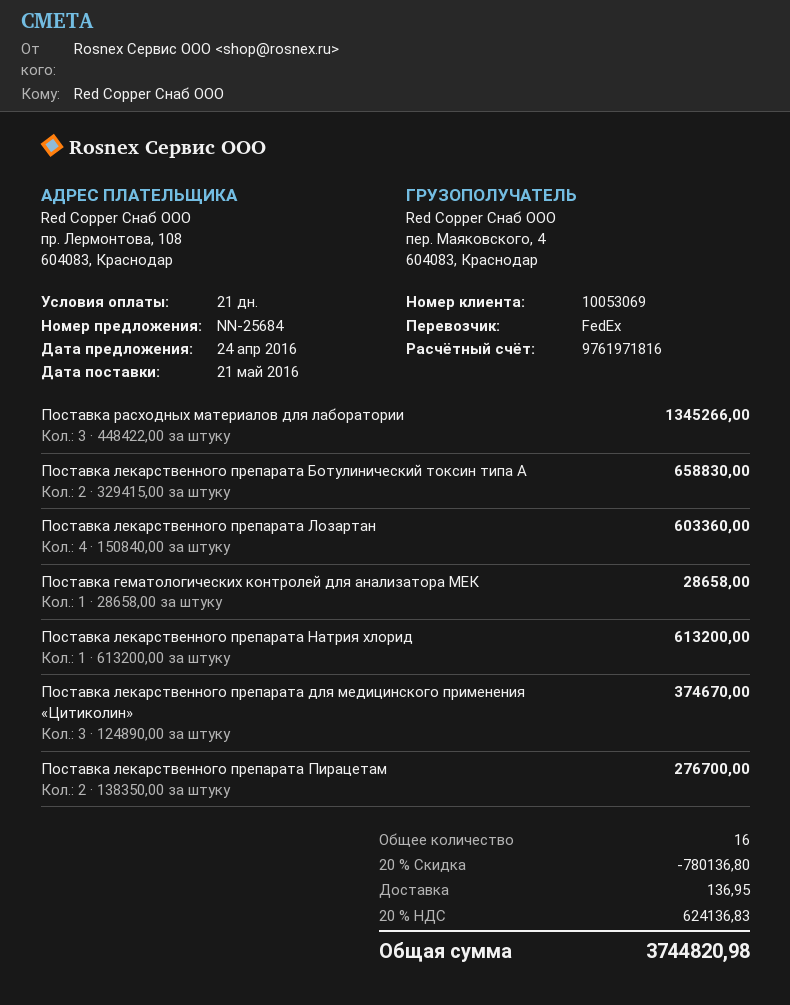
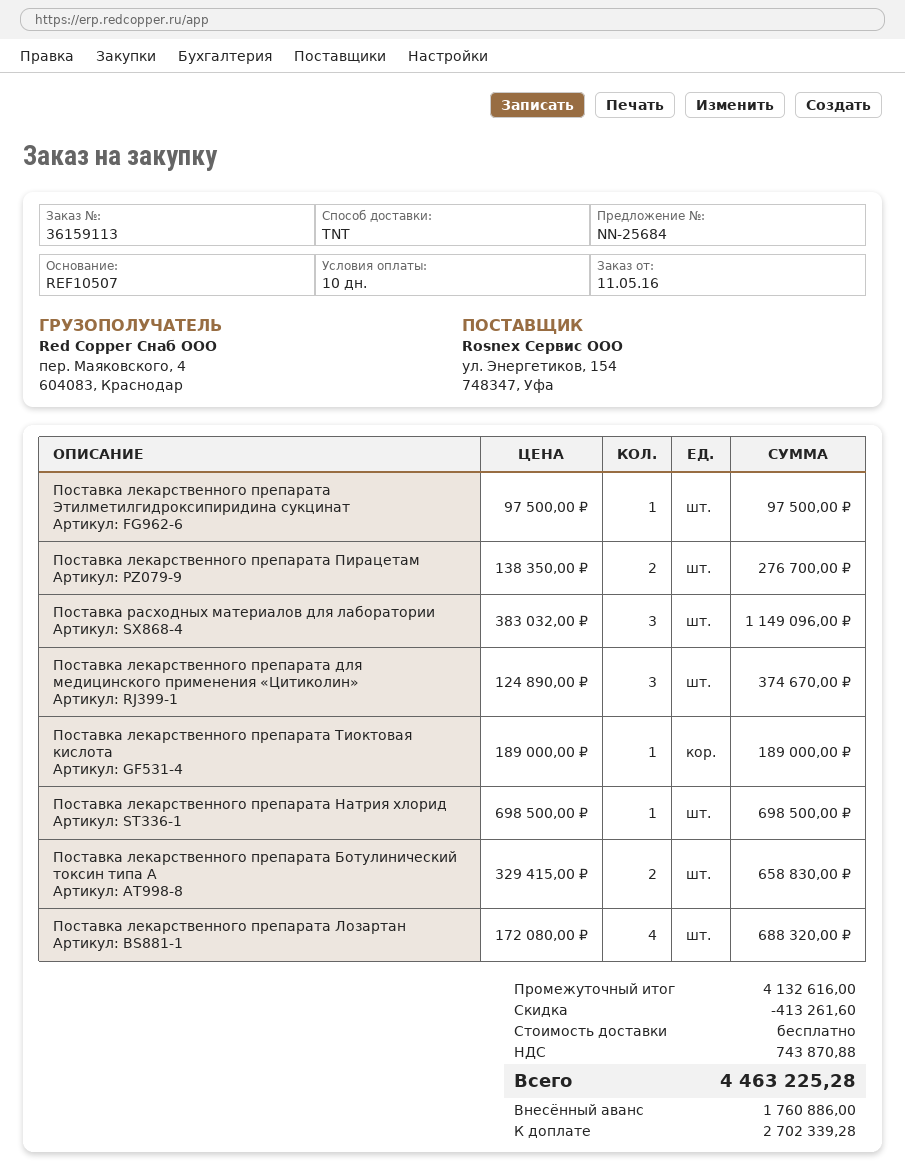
payment terms: 21 days -> 10 days
shipping method: FedEx -> TNT
Поставка расходных материалов для лаборатории: 3 x 448422.00 = 1345266.00 -> 3 x 383032.00 = 1149096.00
Поставка лекарственного препарата Лозартан: 4 x 150840.00 = 603360.00 -> 4 x 172080.00 = 688320.00
Поставка гематологических контролей для анализатора МЕК: 1 x 28658.00 = 28658.00 -> none
Поставка лекарственного препарата Натрия хлорид: 1 x 613200.00 = 613200.00 -> 1 x 698500.00 = 698500.00
Поставка лекарственного препарата Этилметилгидроксипиридина сукцинат: none -> 1 x 97500.00 = 97500.00
Поставка лекарственного препарата Тиоктовая кислота: none -> 1 x 189000.00 = 189000.00
discount: 780136.80 -> 413261.60
shipping: 136.95 -> 0.00
tax: 624136.83 -> 743870.88
total: 3744820.98 -> 4463225.28

